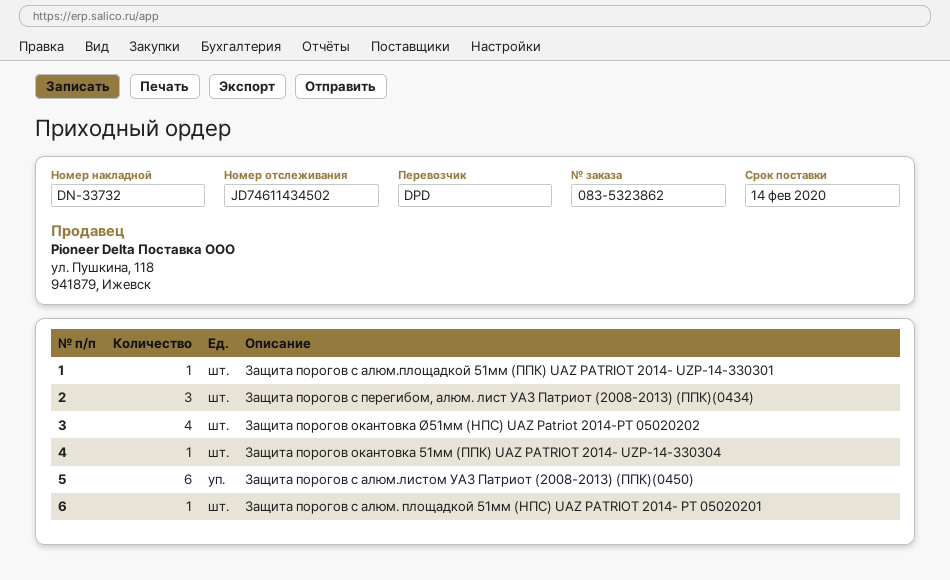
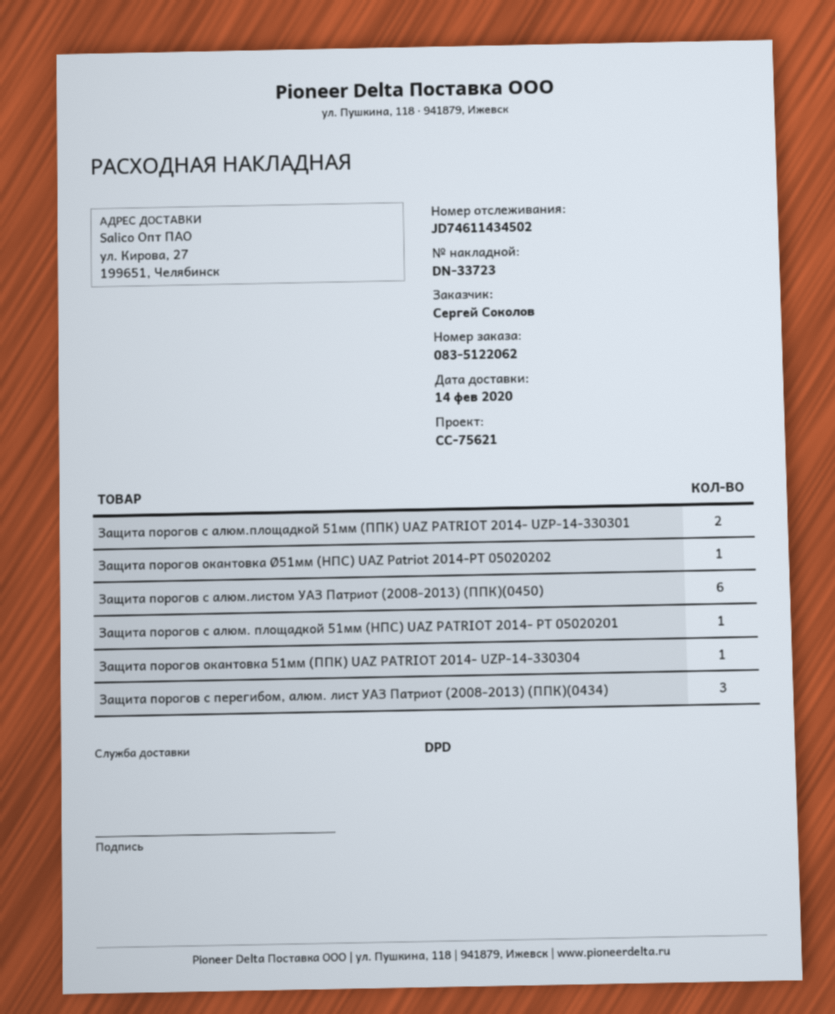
order number: 083-5323862 -> 083-5122062
delivery note number: DN-33732 -> DN-33723
Защита порогов с алюм.площадкой 51мм (ППК) UAZ PATRIOT 2014- UZP-14-330301: 1 -> 2
Защита порогов окантовка Ø51мм (НПС) UAZ Patriot 2014-РТ 05020202: 4 -> 1

